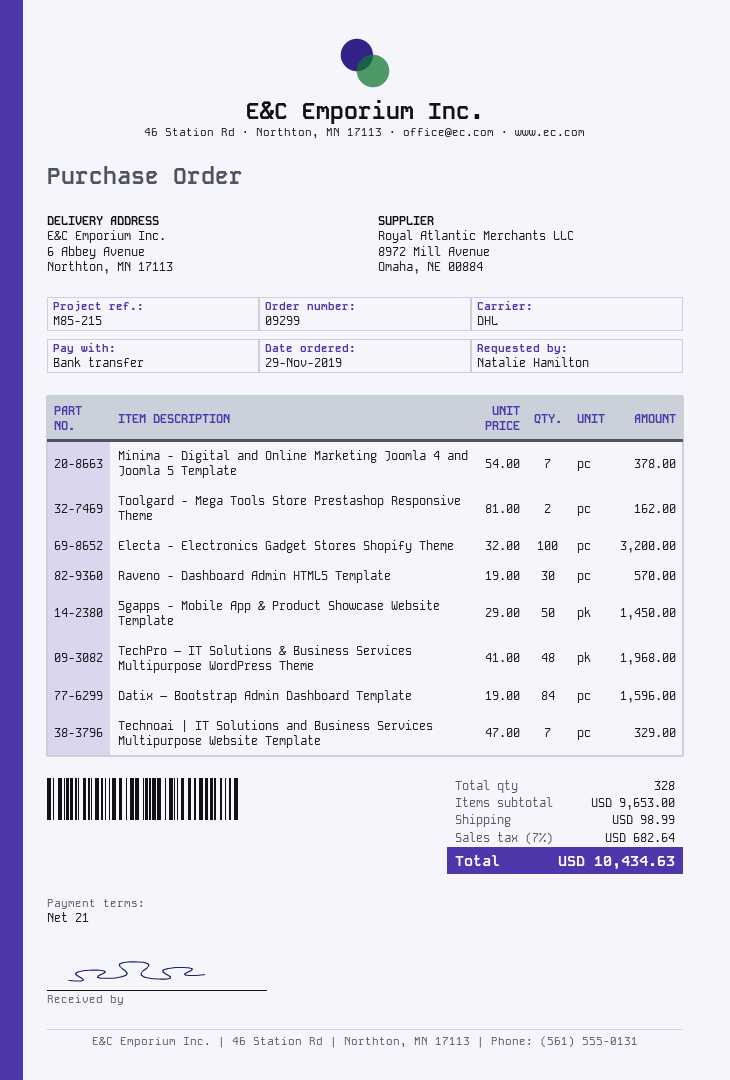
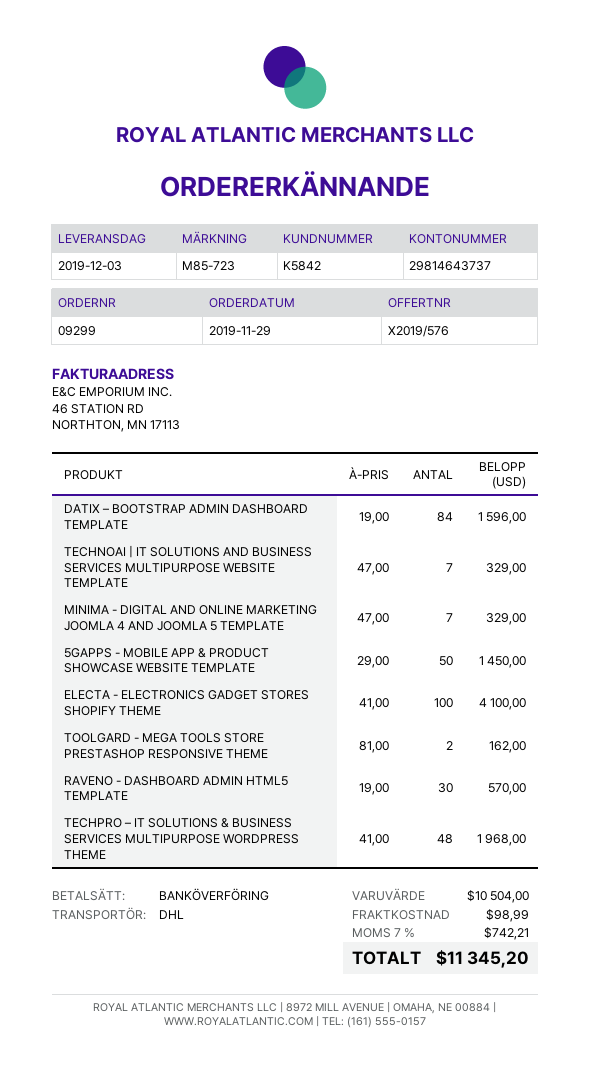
reference: M85-215 -> M85-723
Minima - Digital and Online Marketing Joomla 4 and Joomla 5 Template: 7 x 54.00 = 378.00 -> 7 x 47.00 = 329.00
Electa - Electronics Gadget Stores Shopify Theme: 100 x 32.00 = 3200.00 -> 100 x 41.00 = 4100.00
subtotal: 9653.00 -> 10504.00
tax: 7% = 682.64 -> 7% = 742.21
total: 10434.63 -> 11345.20

